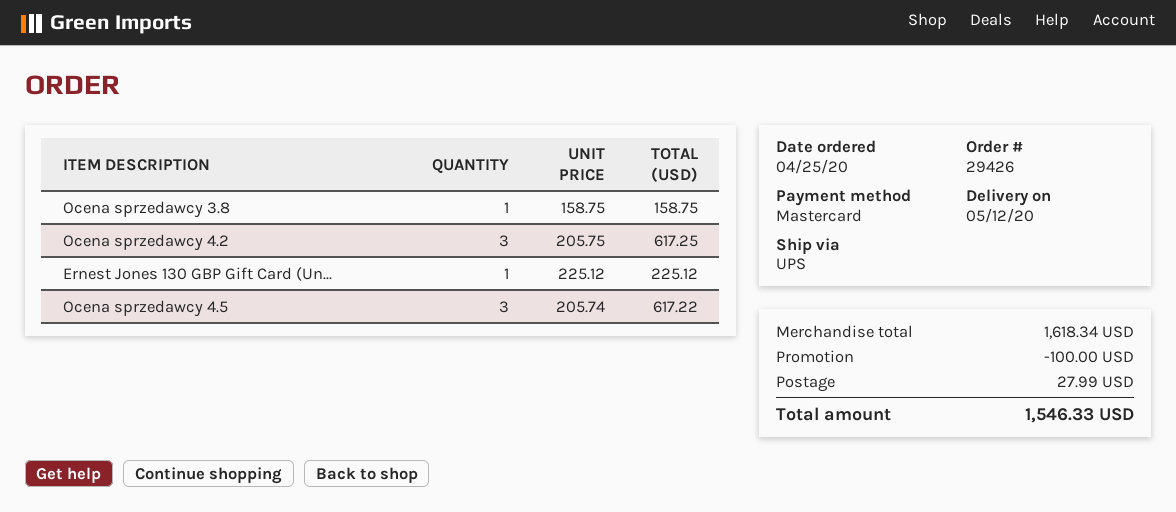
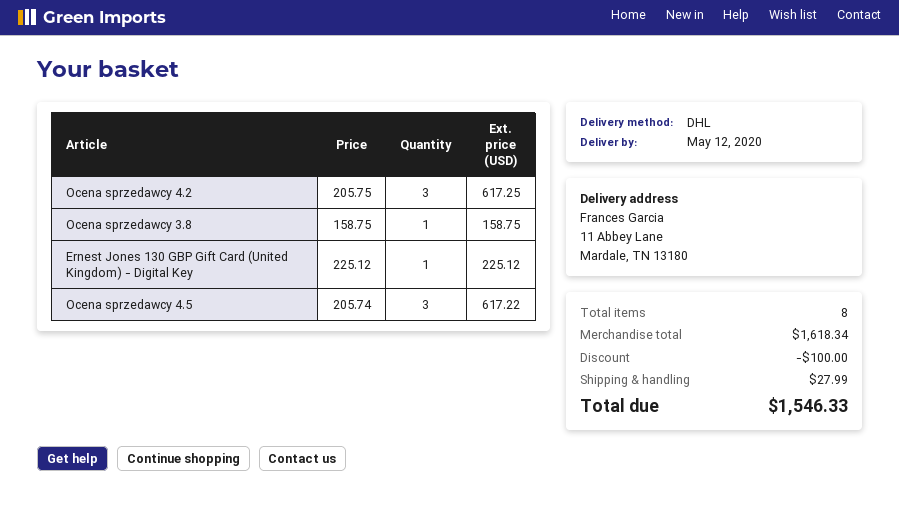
shipping method: UPS -> DHL

